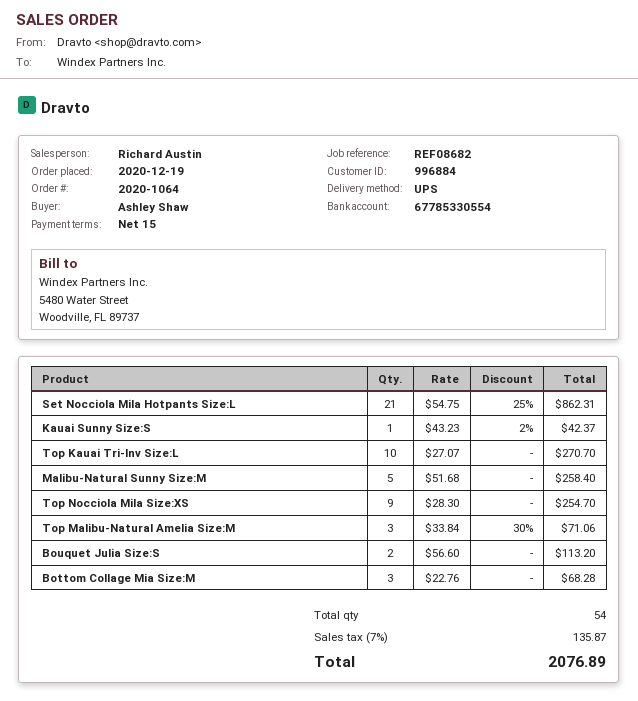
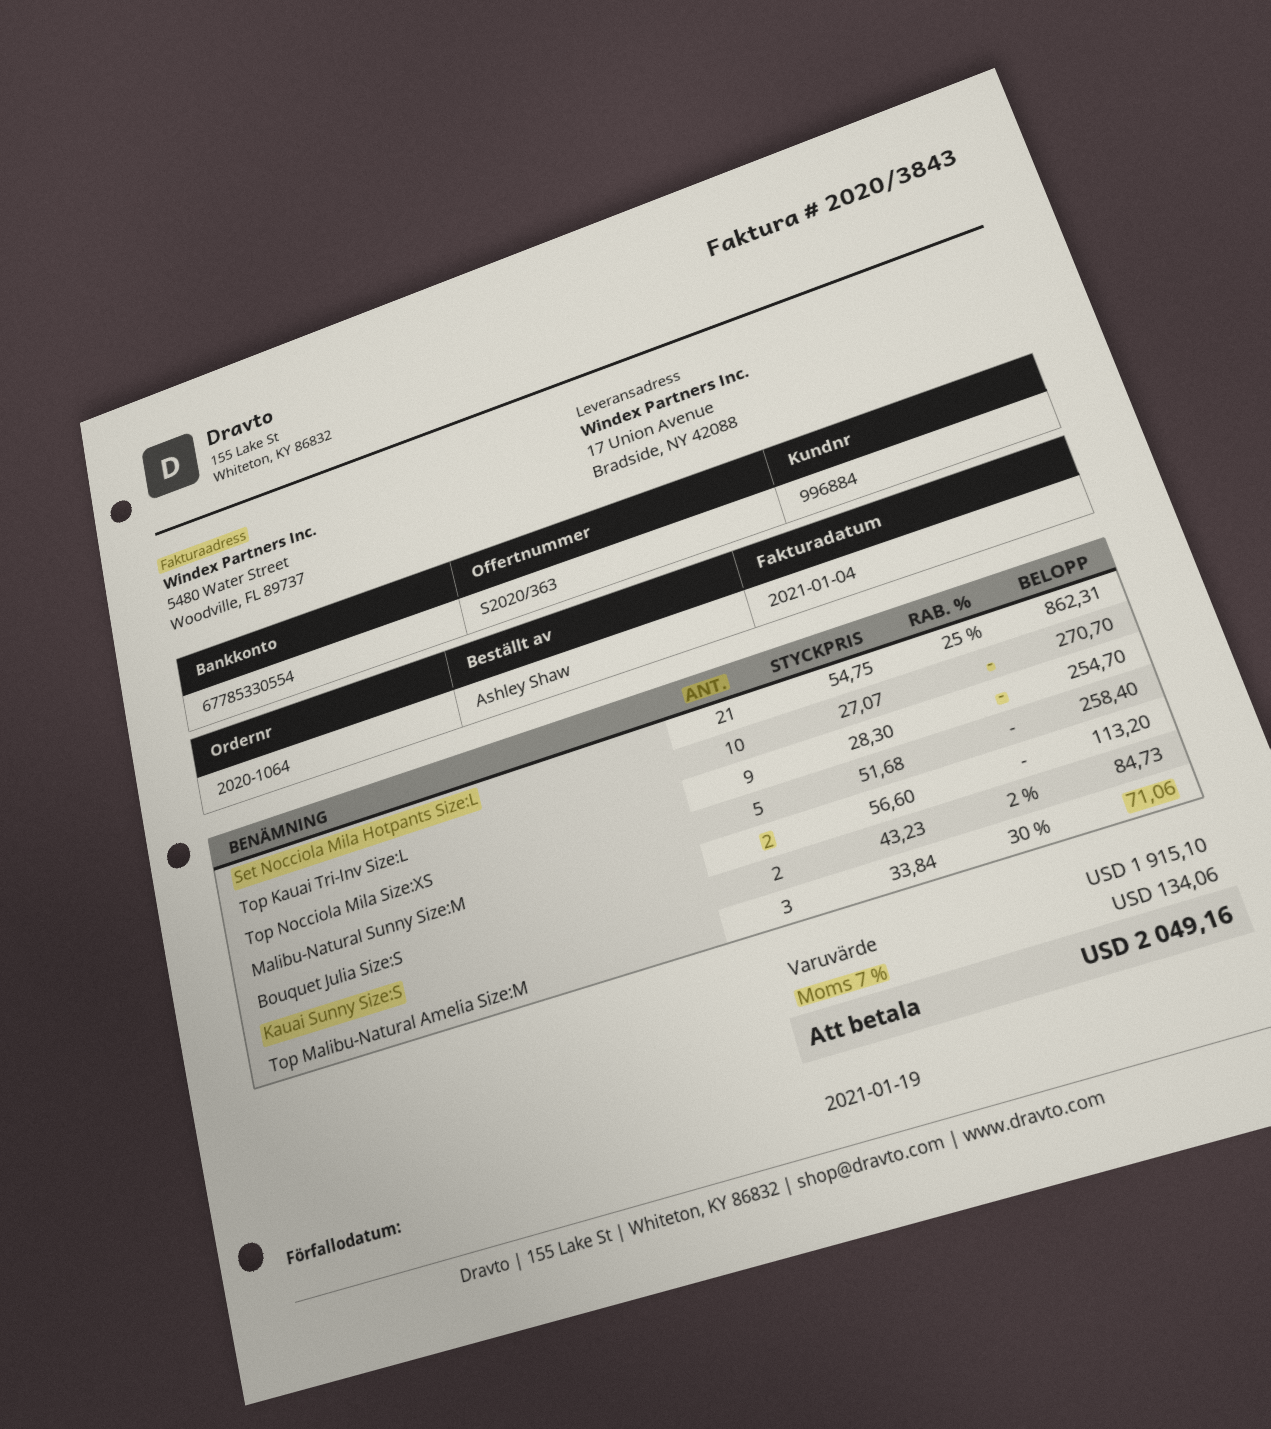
Kauai Sunny Size:S: 1 x 43.23 - 2% = 42.37 -> 2 x 43.23 - 2% = 84.73
Bottom Collage Mia Size:M: 3 x 22.76 = 68.28 -> none
tax: 7% = 135.87 -> 7% = 134.06
total: 2076.89 -> 2049.16

